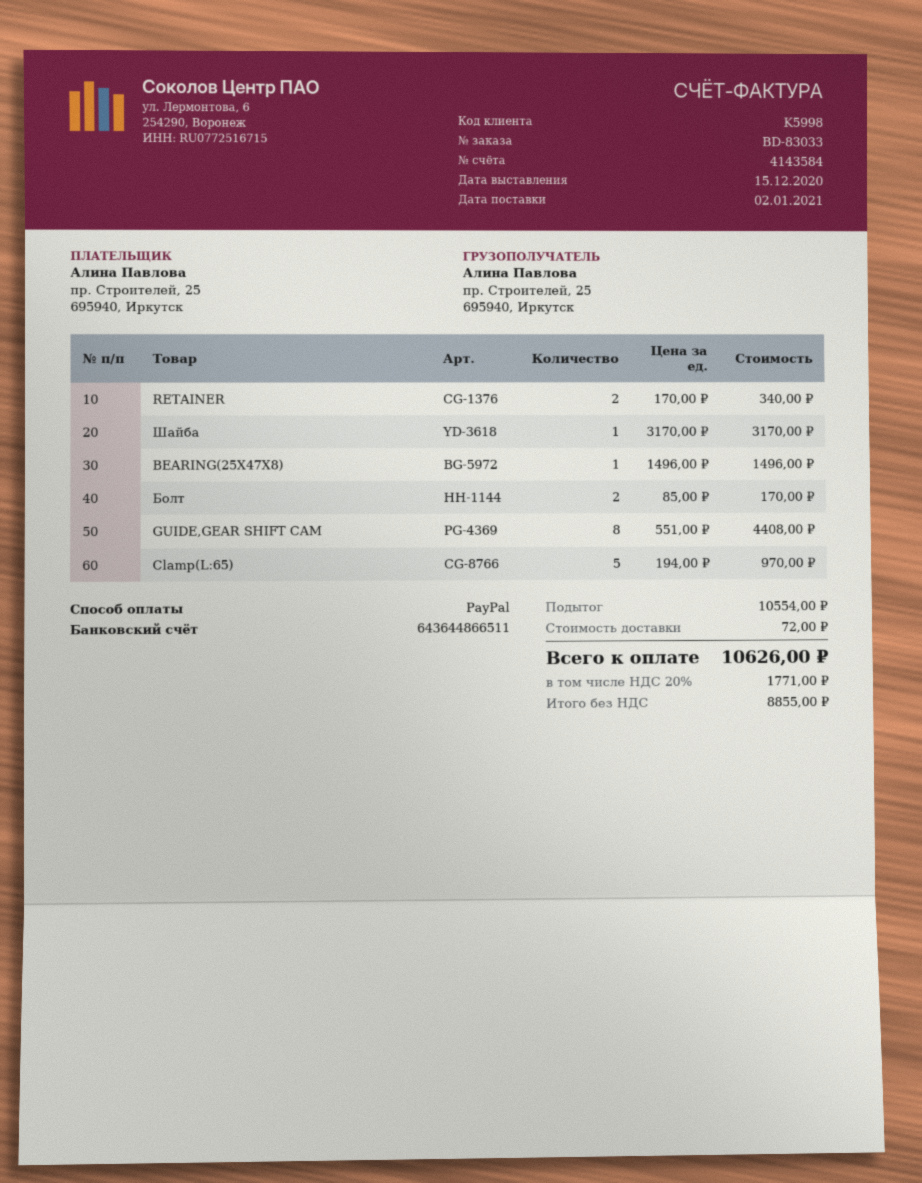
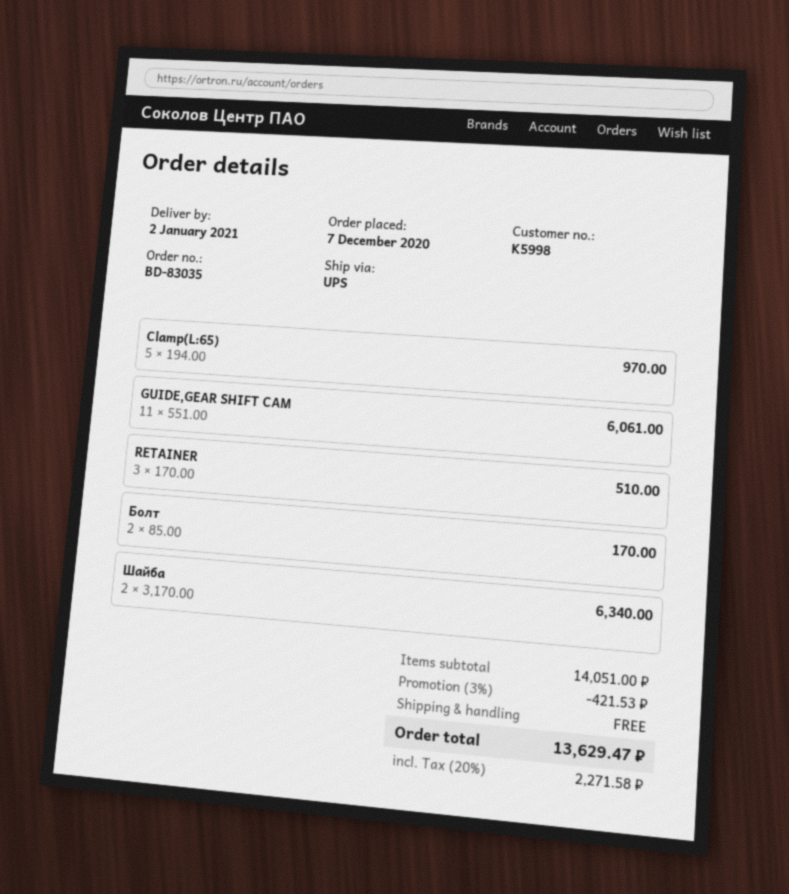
order number: BD-83033 -> BD-83035
RETAINER: 2 x 170.00 = 340.00 -> 3 x 170.00 = 510.00
Шайба: 1 x 3170.00 = 3170.00 -> 2 x 3170.00 = 6340.00
BEARING(25X47X8): 1 x 1496.00 = 1496.00 -> none
GUIDE,GEAR SHIFT CAM: 8 x 551.00 = 4408.00 -> 11 x 551.00 = 6061.00
subtotal: 10554.00 -> 14051.00
discount: none -> 3% = 421.53
shipping: 72.00 -> 0.00
tax: 20% = 1771.00 -> 20% = 2271.58
total: 10626.00 -> 13629.47

